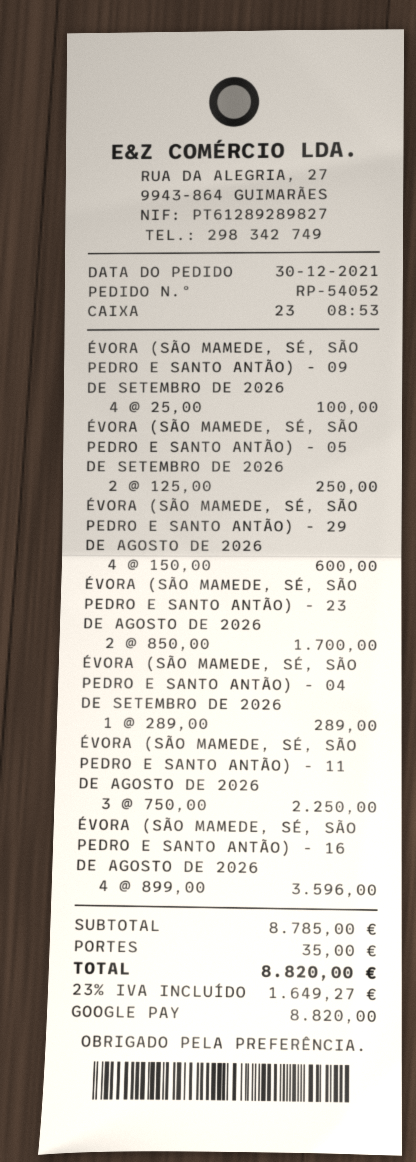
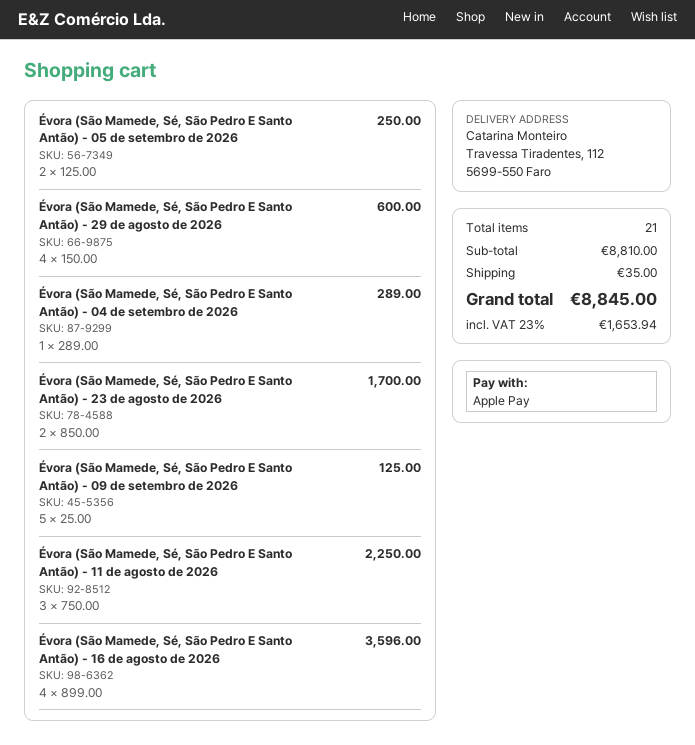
payment method: Google Pay -> Apple Pay
ÉVORA (SÃO MAMEDE, SÉ, SÃO PEDRO E SANTO ANTÃO) - 09 DE SETEMBRO DE 2026: 4 x 25.00 = 100.00 -> 5 x 25.00 = 125.00
subtotal: 8785.00 -> 8810.00
tax: 23% = 1649.27 -> 23% = 1653.94
total: 8820.00 -> 8845.00

